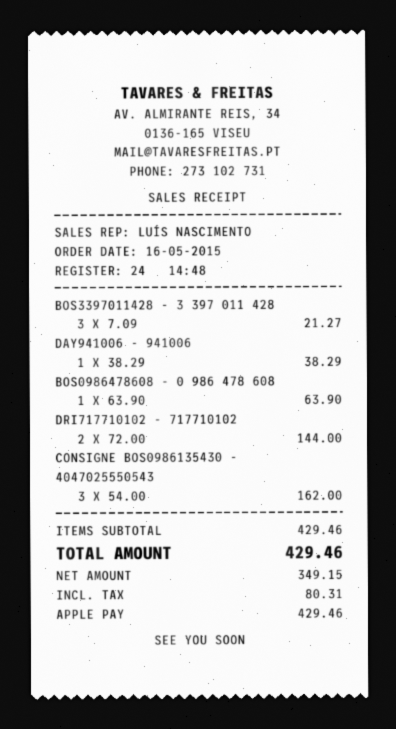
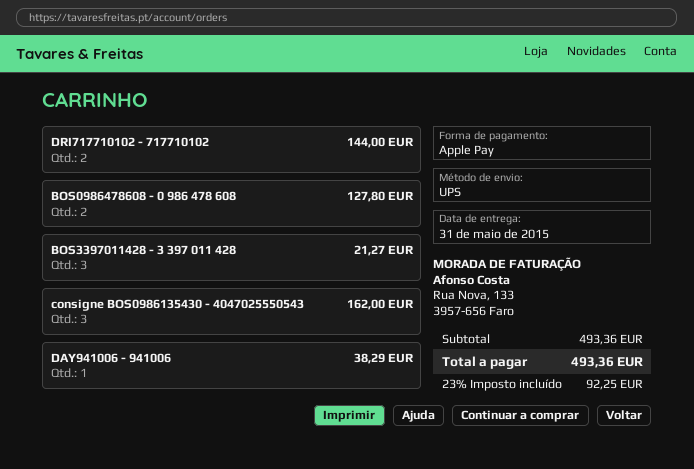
BOS0986478608 - 0 986 478 608: 1 for 63.90 -> 2 for 127.80
subtotal: 429.46 -> 493.36
tax: 80.31 -> 92.25
total: 429.46 -> 493.36

